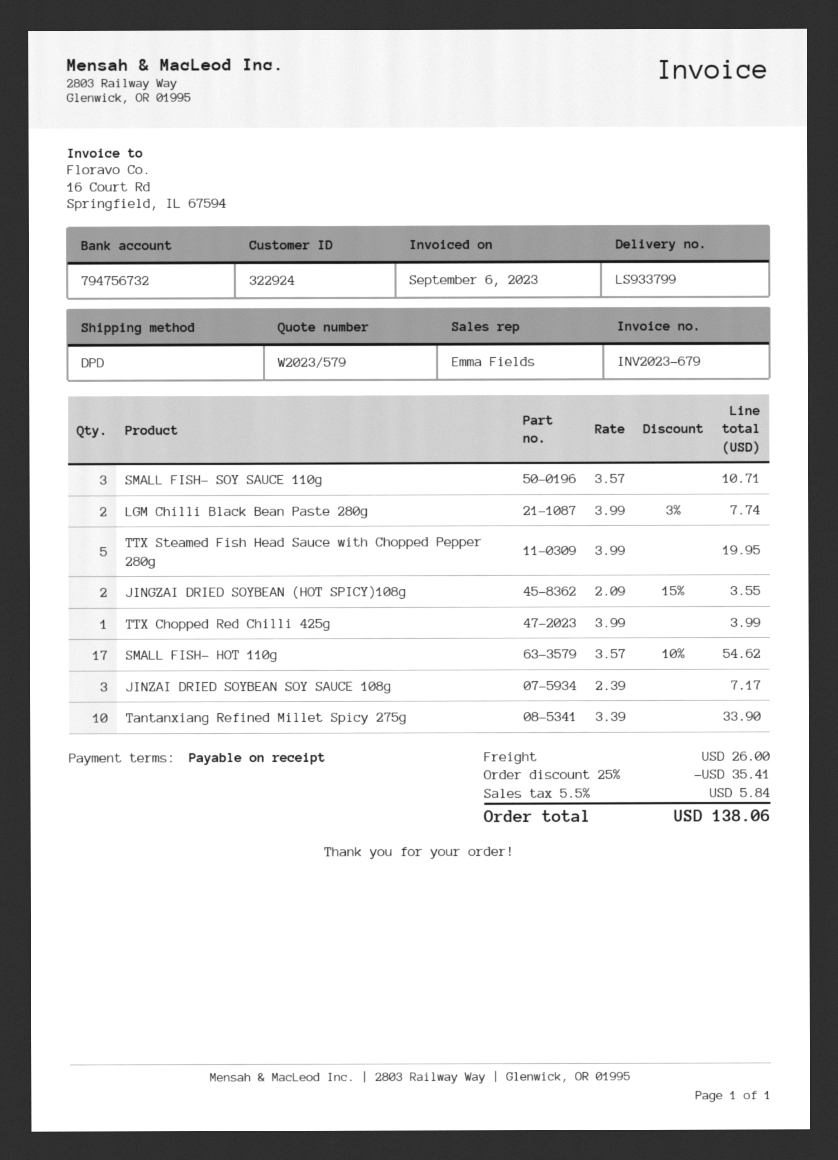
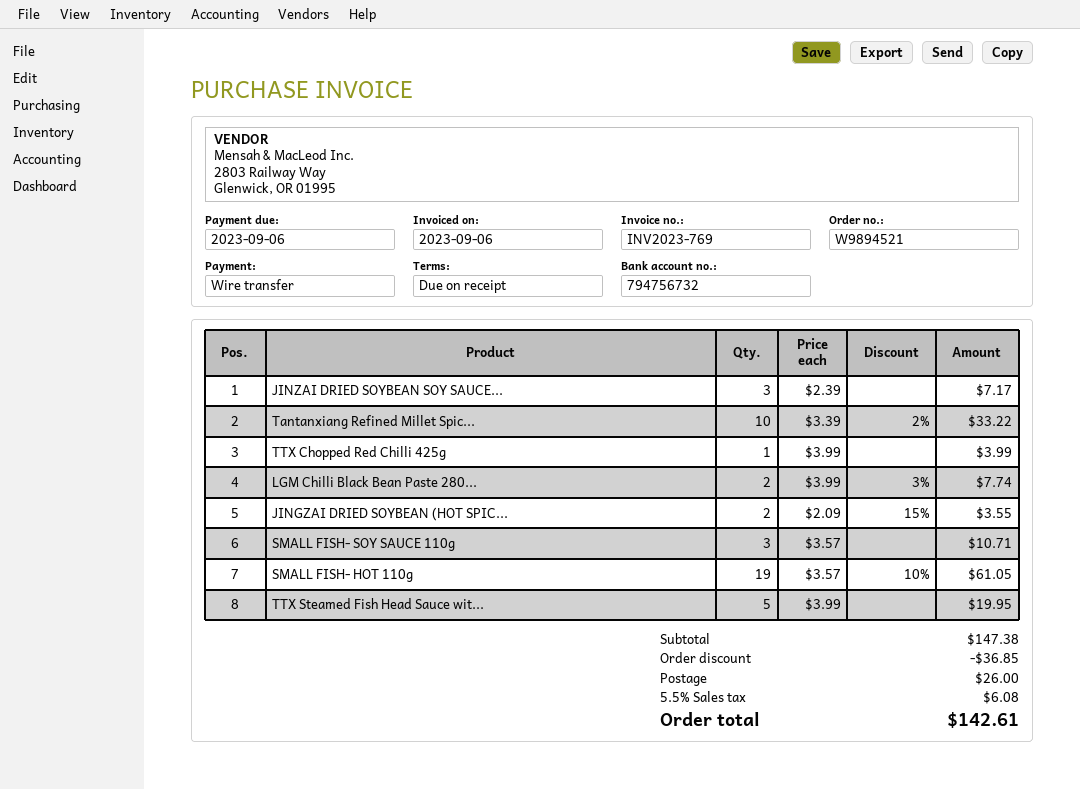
invoice number: INV2023-679 -> INV2023-769
SMALL FISH- HOT 110g: 17 x 3.57 - 10% = 54.62 -> 19 x 3.57 - 10% = 61.05
Tantanxiang Refined Millet Spicy 275g: 10 x 3.39 = 33.90 -> 10 x 3.39 - 2% = 33.22
discount: 35.41 -> 36.85
tax: 5.5% = 5.84 -> 5.5% = 6.08
total: 138.06 -> 142.61

